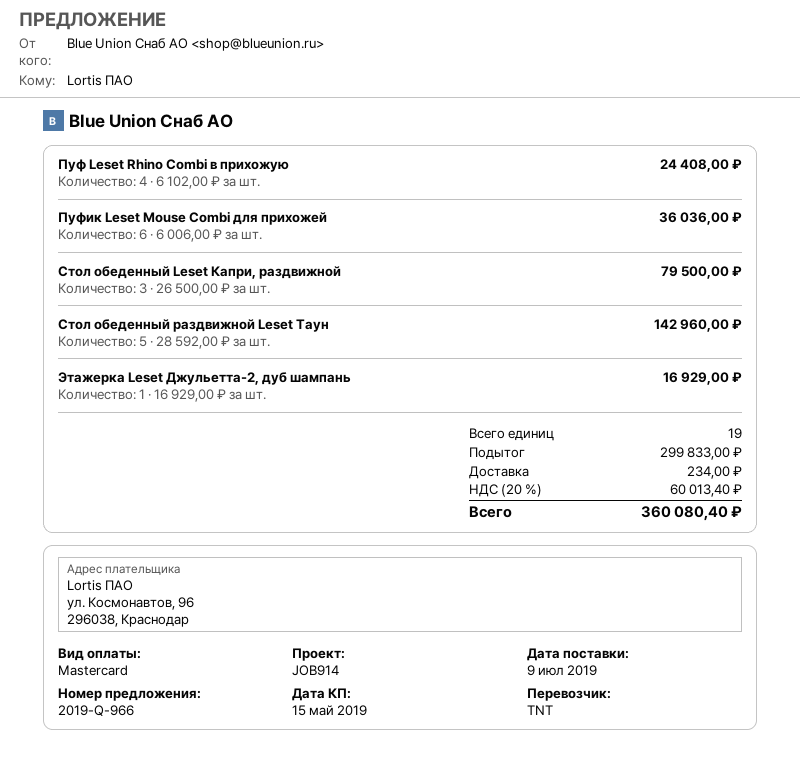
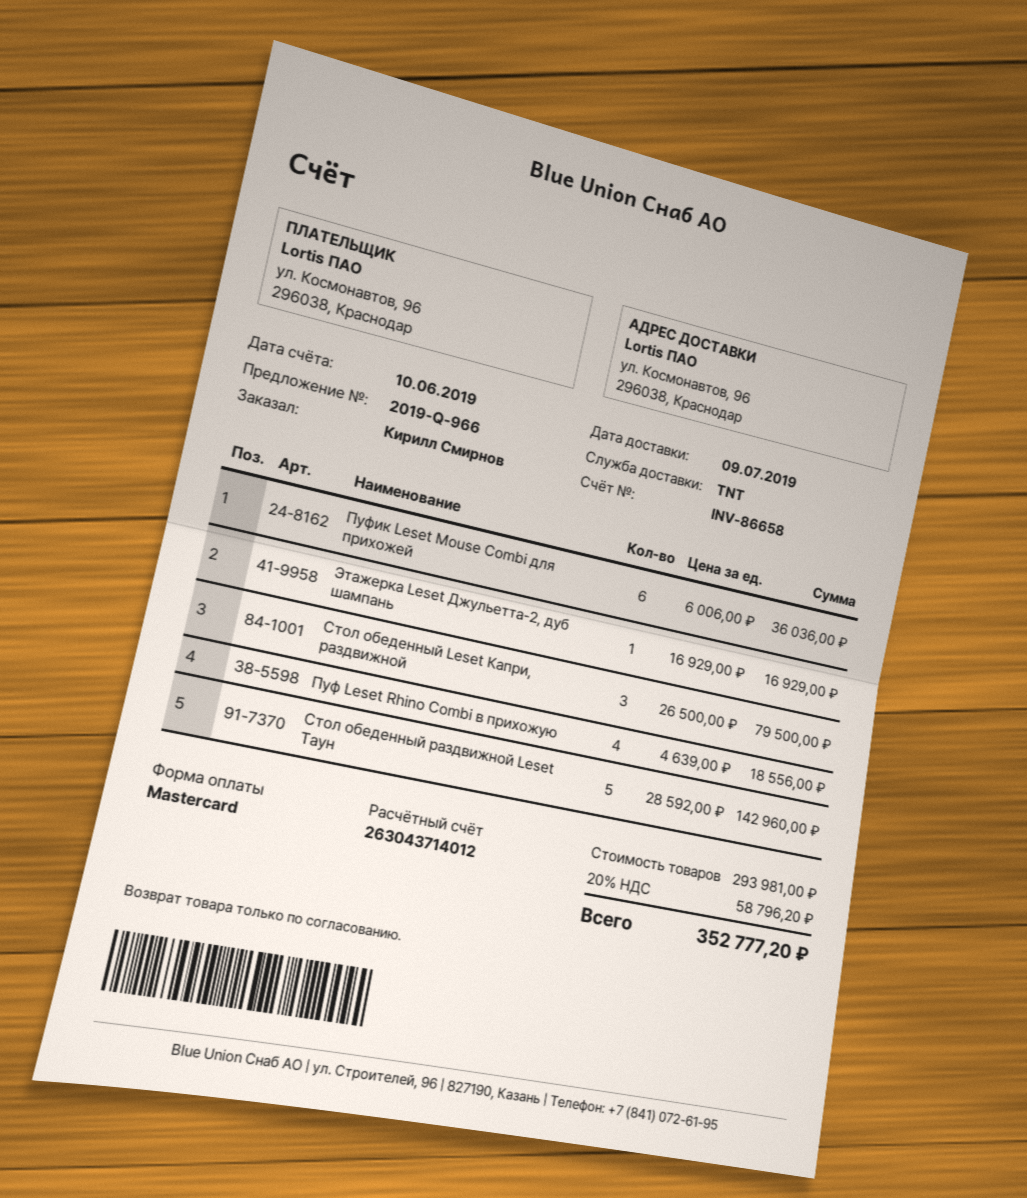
Пуф Leset Rhino Combi в прихожую: 4 x 6102.00 = 24408.00 -> 4 x 4639.00 = 18556.00
subtotal: 299833.00 -> 293981.00
shipping: 234.00 -> none
tax: 20% = 60013.40 -> 20% = 58796.20
total: 360080.40 -> 352777.20

